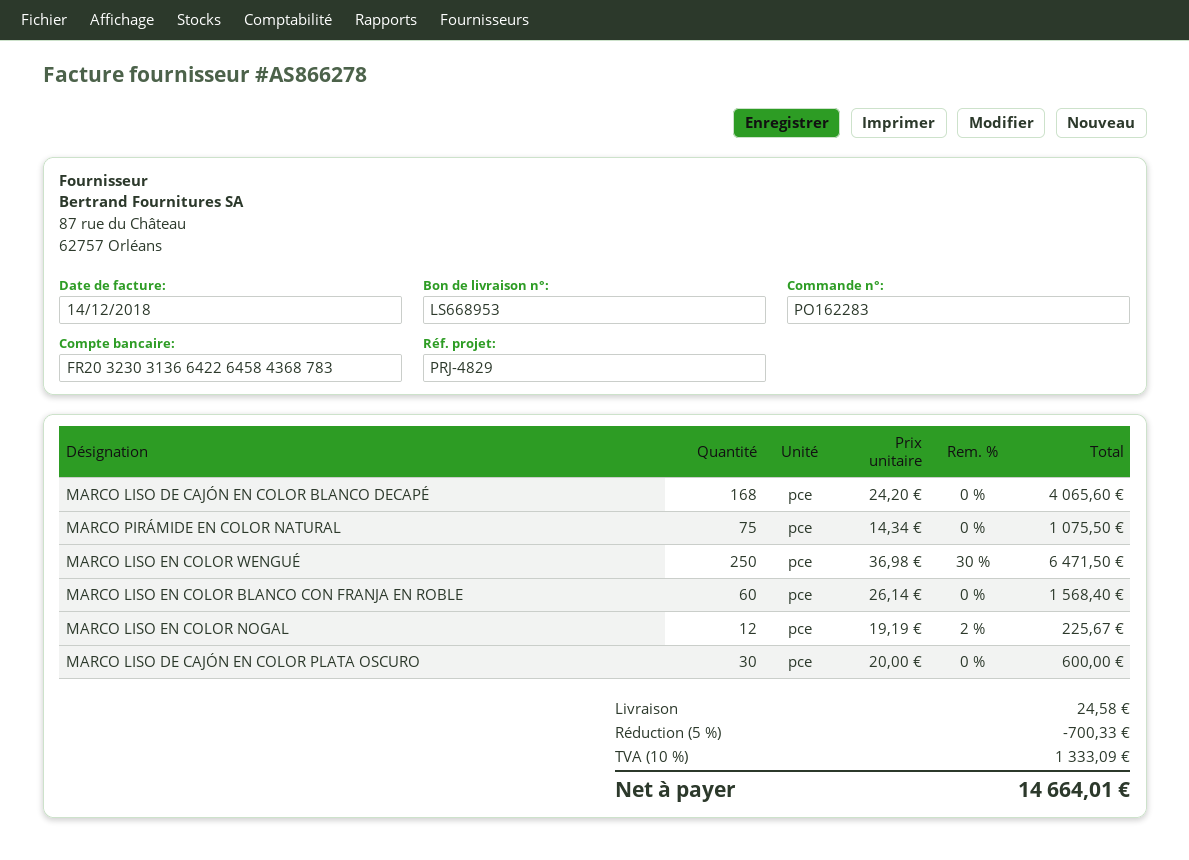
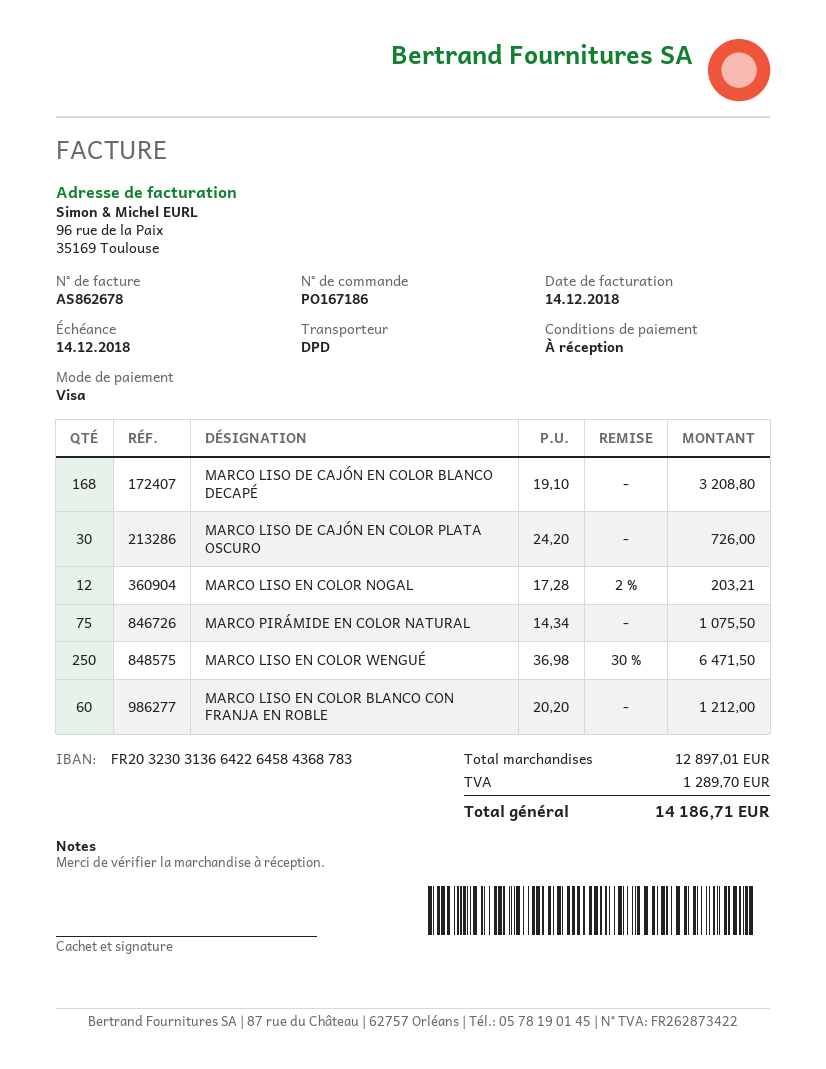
order number: PO162283 -> PO167186
invoice number: AS866278 -> AS862678
MARCO LISO DE CAJÓN EN COLOR BLANCO DECAPÉ: 168 x 24.20 = 4065.60 -> 168 x 19.10 = 3208.80
MARCO LISO EN COLOR BLANCO CON FRANJA EN ROBLE: 60 x 26.14 = 1568.40 -> 60 x 20.20 = 1212.00
MARCO LISO EN COLOR NOGAL: 12 x 19.19 - 2% = 225.67 -> 12 x 17.28 - 2% = 203.21
MARCO LISO DE CAJÓN EN COLOR PLATA OSCURO: 30 x 20.00 = 600.00 -> 30 x 24.20 = 726.00
discount: 5% = 700.33 -> none
shipping: 24.58 -> none
tax: 1333.09 -> 1289.70
total: 14664.01 -> 14186.71

